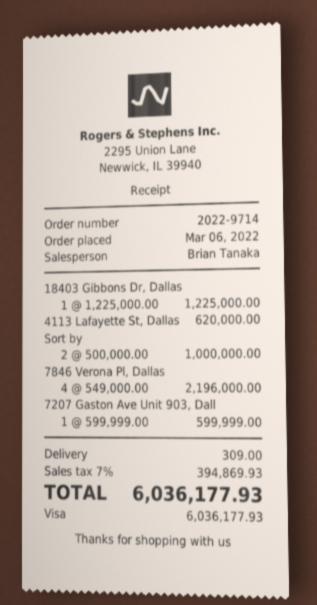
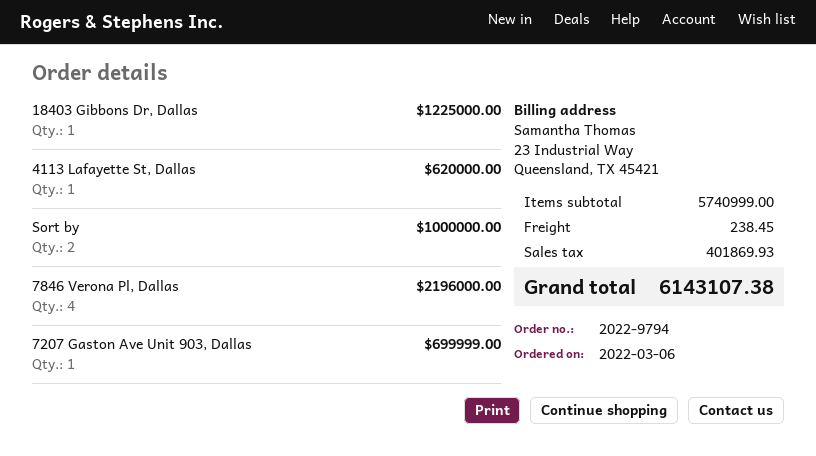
order number: 2022-9714 -> 2022-9794
7207 Gaston Ave Unit 903, Dall: 1 for 599999.00 -> 1 for 699999.00
shipping: 309.00 -> 238.45
tax: 394869.93 -> 401869.93
total: 6036177.93 -> 6143107.38

